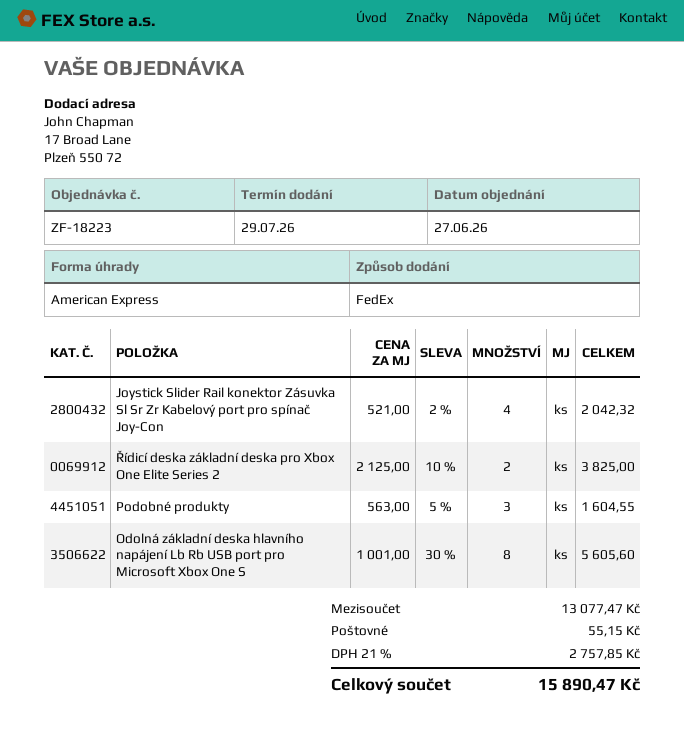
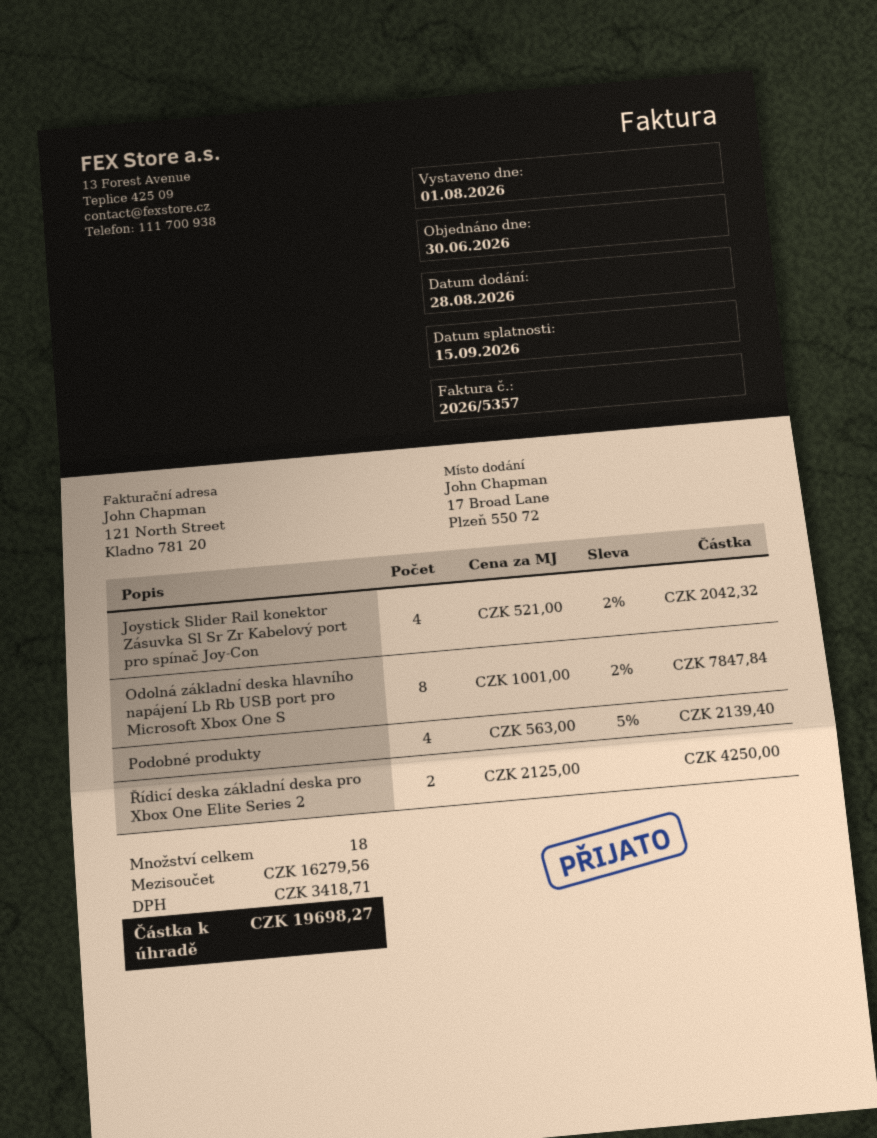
order date: 2026-06-27 -> 2026-06-30
delivery date: 2026-07-29 -> 2026-08-28
Řídicí deska základní deska pro Xbox One Elite Series 2: 2 x 2125.00 - 10% = 3825.00 -> 2 x 2125.00 = 4250.00
Podobné produkty: 3 x 563.00 - 5% = 1604.55 -> 4 x 563.00 - 5% = 2139.40
Odolná základní deska hlavního napájení Lb Rb USB port pro Microsoft Xbox One S: 8 x 1001.00 - 30% = 5605.60 -> 8 x 1001.00 - 2% = 7847.84
subtotal: 13077.47 -> 16279.56
shipping: 55.15 -> none
tax: 2757.85 -> 3418.71
total: 15890.47 -> 19698.27

